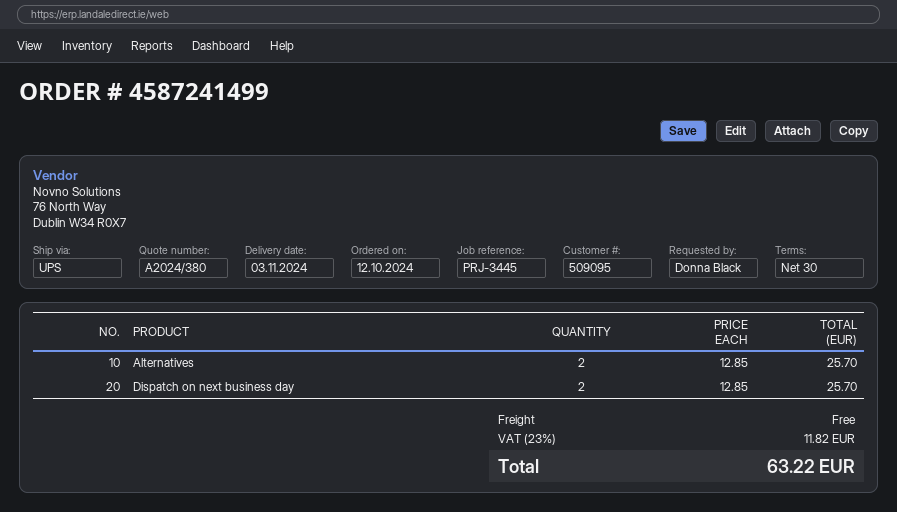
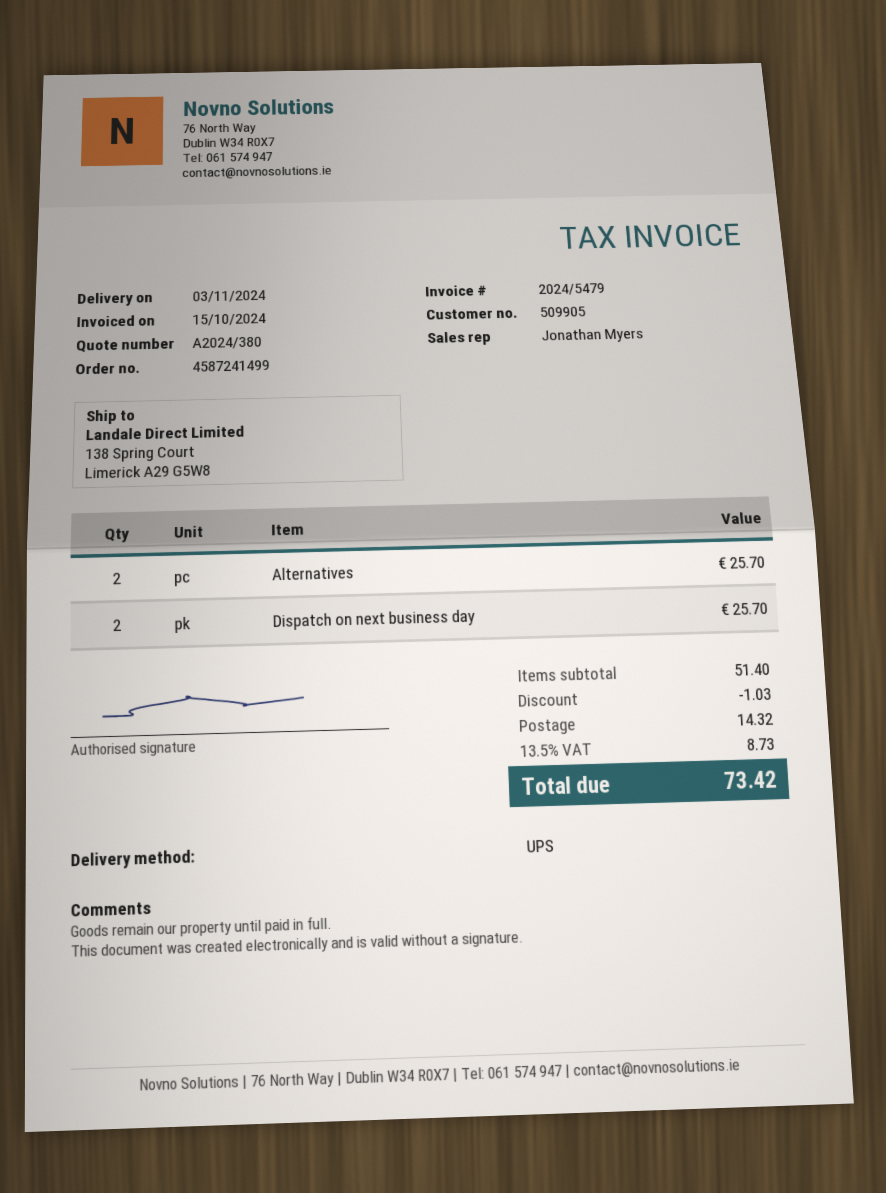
customer number: 509095 -> 509905
discount: none -> 1.03
shipping: 0.00 -> 14.32
tax: 23% = 11.82 -> 13.5% = 8.73
total: 63.22 -> 73.42

